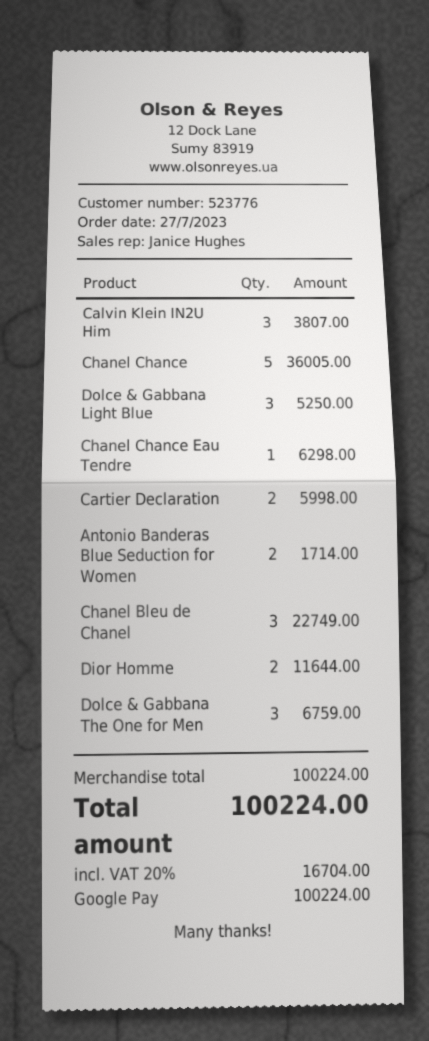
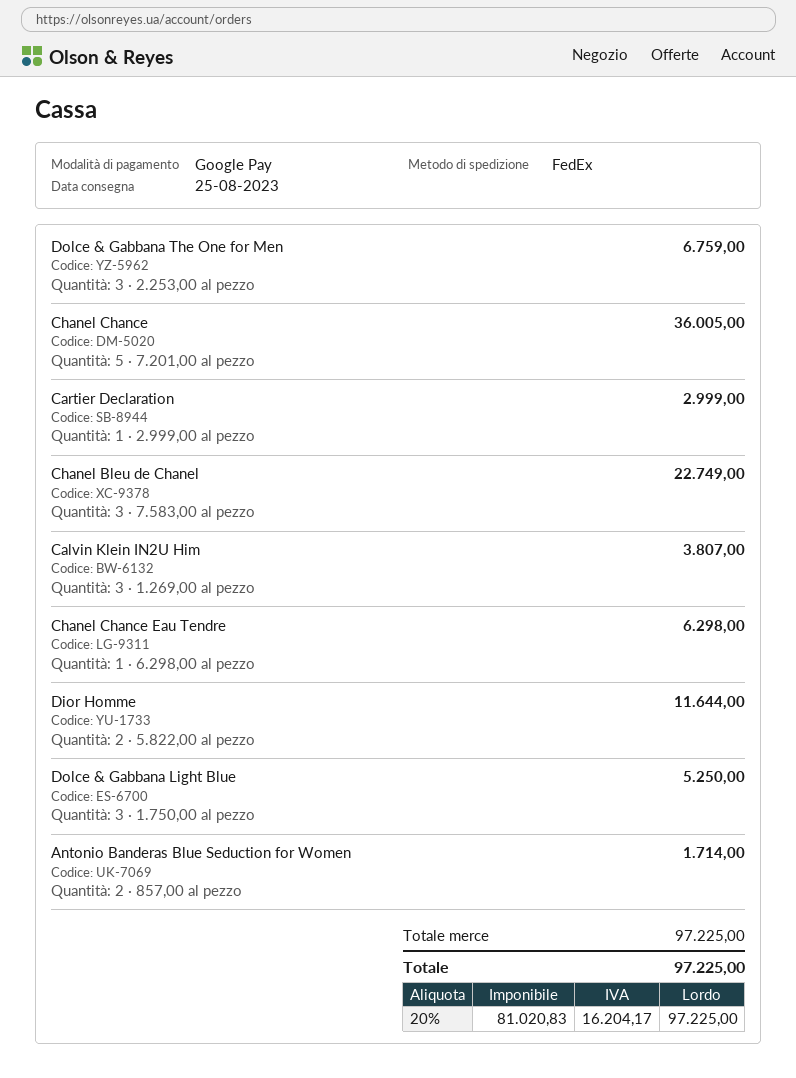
Cartier Declaration: 2 for 5998.00 -> 1 for 2999.00
subtotal: 100224.00 -> 97225.00
tax: 20% = 16704.00 -> 20% = 16204.17
total: 100224.00 -> 97225.00

